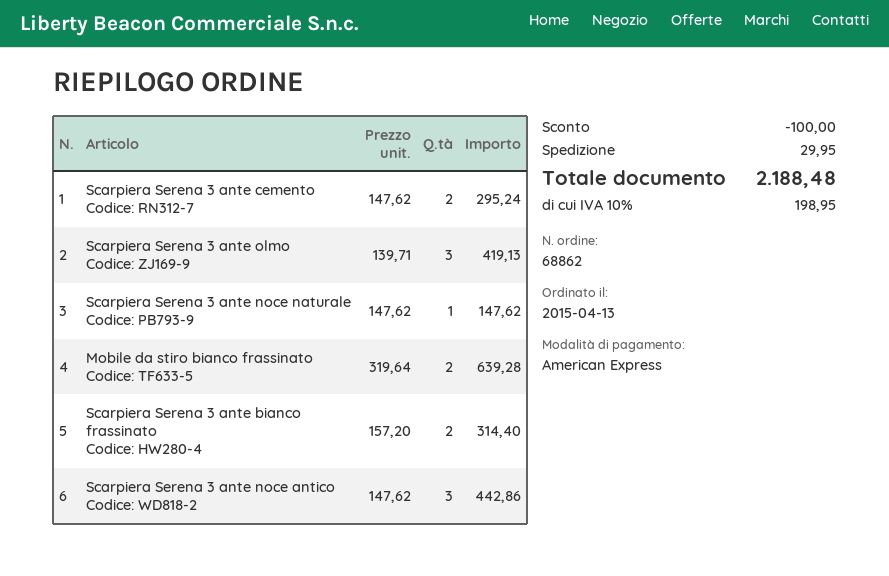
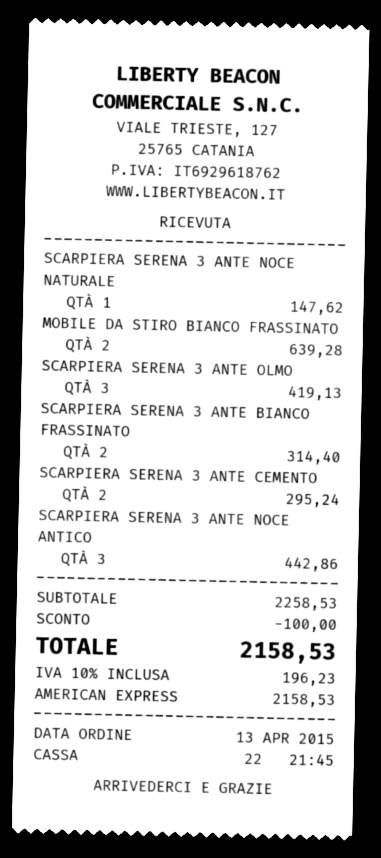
shipping: 29.95 -> none
tax: 10% = 198.95 -> 10% = 196.23
total: 2188.48 -> 2158.53

